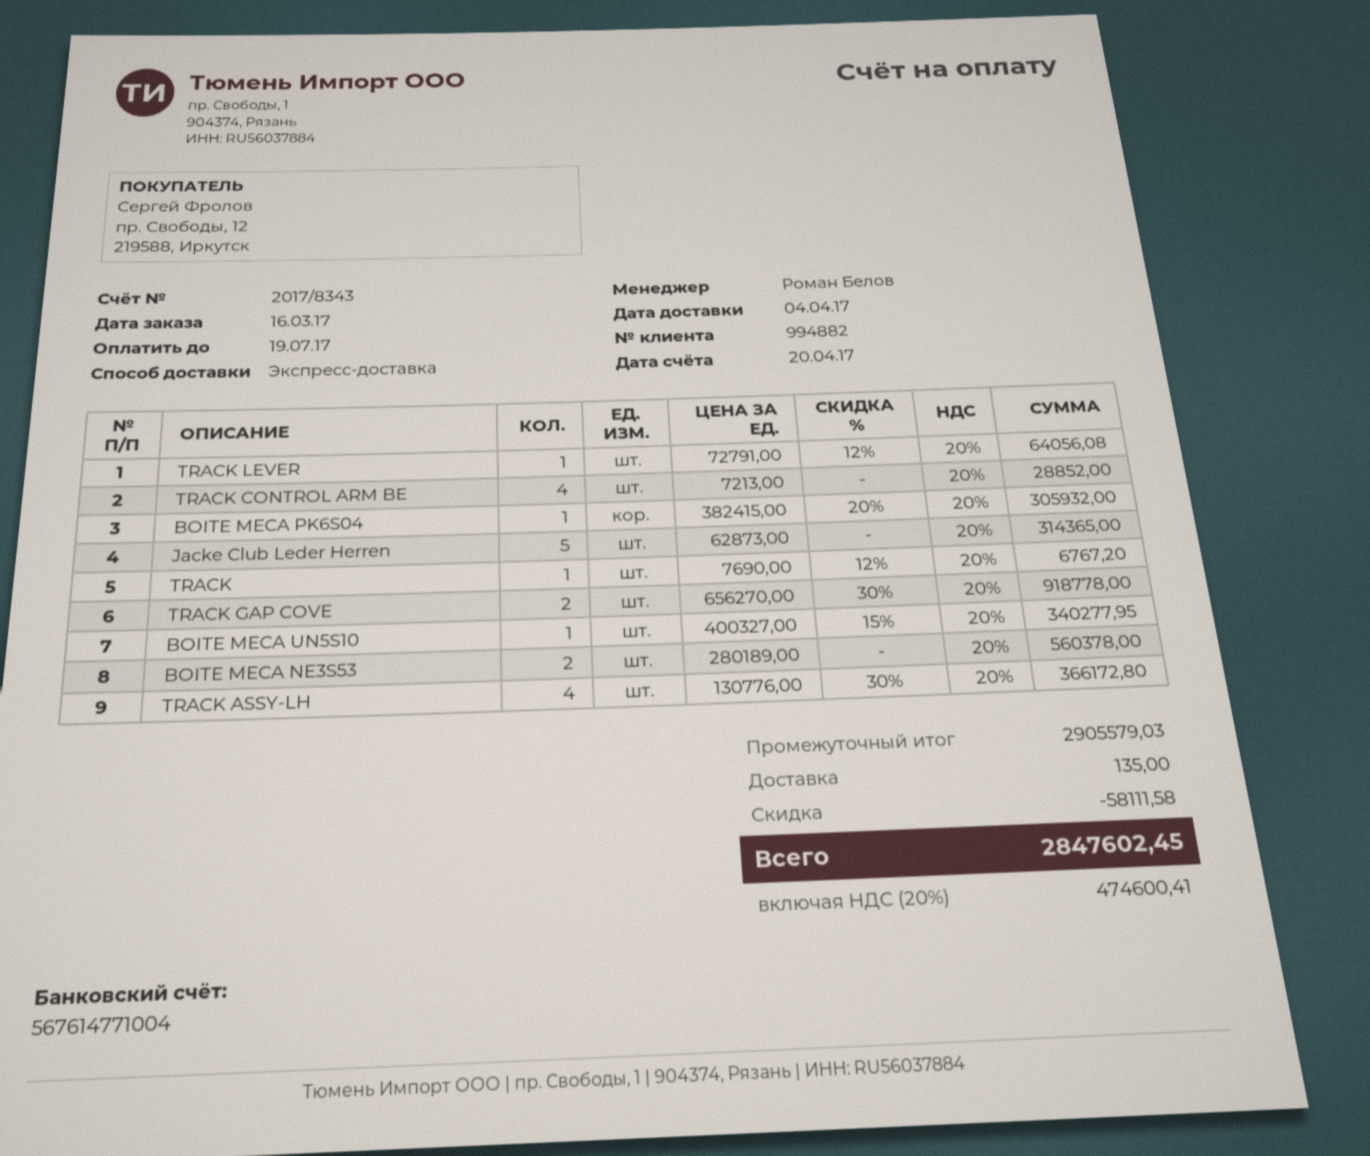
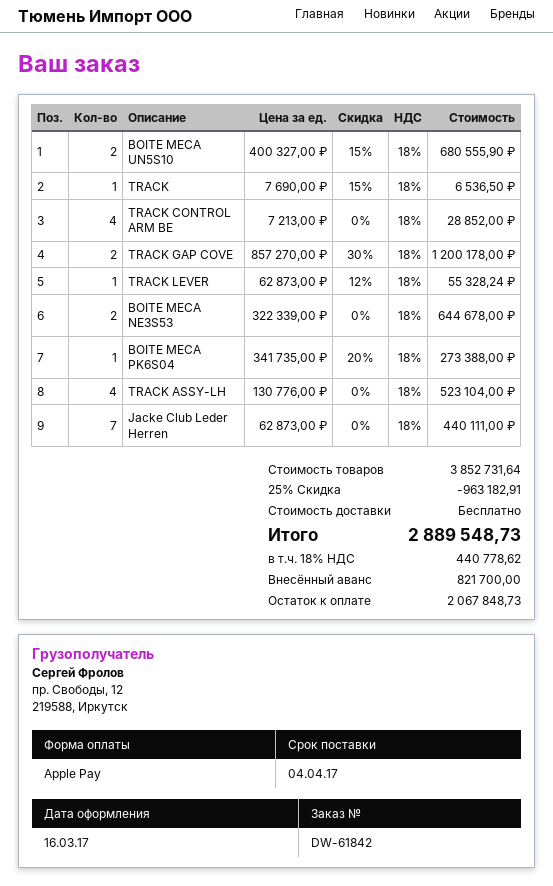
TRACK LEVER: 1 x 72791.00 - 12% = 64056.08 -> 1 x 62873.00 - 12% = 55328.24
BOITE MECA PK6S04: 1 x 382415.00 - 20% = 305932.00 -> 1 x 341735.00 - 20% = 273388.00
Jacke Club Leder Herren: 5 x 62873.00 = 314365.00 -> 7 x 62873.00 = 440111.00
TRACK: 1 x 7690.00 - 12% = 6767.20 -> 1 x 7690.00 - 15% = 6536.50
TRACK GAP COVE: 2 x 656270.00 - 30% = 918778.00 -> 2 x 857270.00 - 30% = 1200178.00
BOITE MECA UN5S10: 1 x 400327.00 - 15% = 340277.95 -> 2 x 400327.00 - 15% = 680555.90
BOITE MECA NE3S53: 2 x 280189.00 = 560378.00 -> 2 x 322339.00 = 644678.00
TRACK ASSY-LH: 4 x 130776.00 - 30% = 366172.80 -> 4 x 130776.00 = 523104.00
subtotal: 2905579.03 -> 3852731.64
discount: 58111.58 -> 963182.91
shipping: 135.00 -> 0.00
tax: 20% = 474600.41 -> 18% = 440778.62
total: 2847602.45 -> 2889548.73

